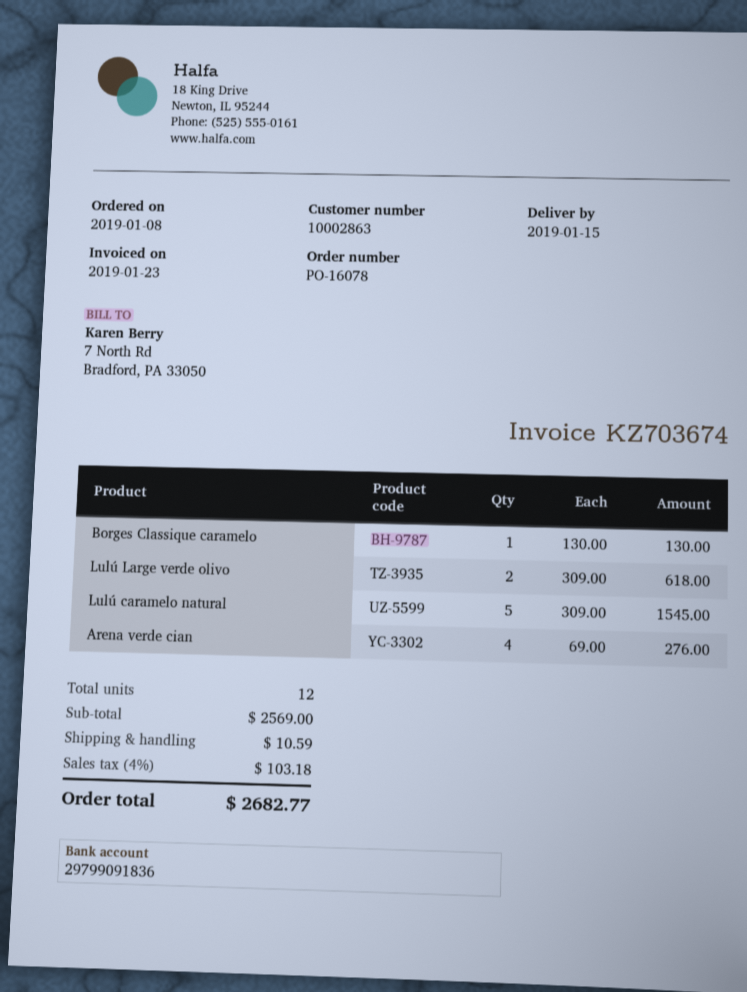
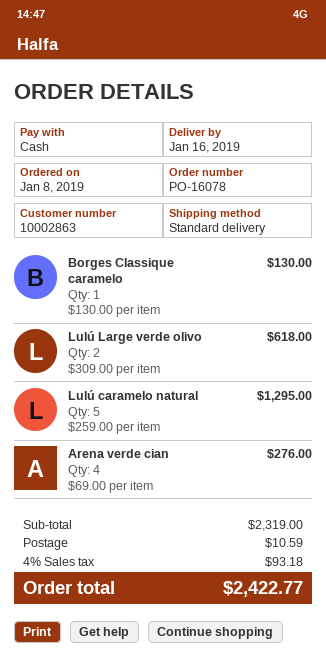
delivery date: 2019-01-15 -> 2019-01-16
Lulú caramelo natural: 5 x 309.00 = 1545.00 -> 5 x 259.00 = 1295.00
subtotal: 2569.00 -> 2319.00
tax: 4% = 103.18 -> 4% = 93.18
total: 2682.77 -> 2422.77

